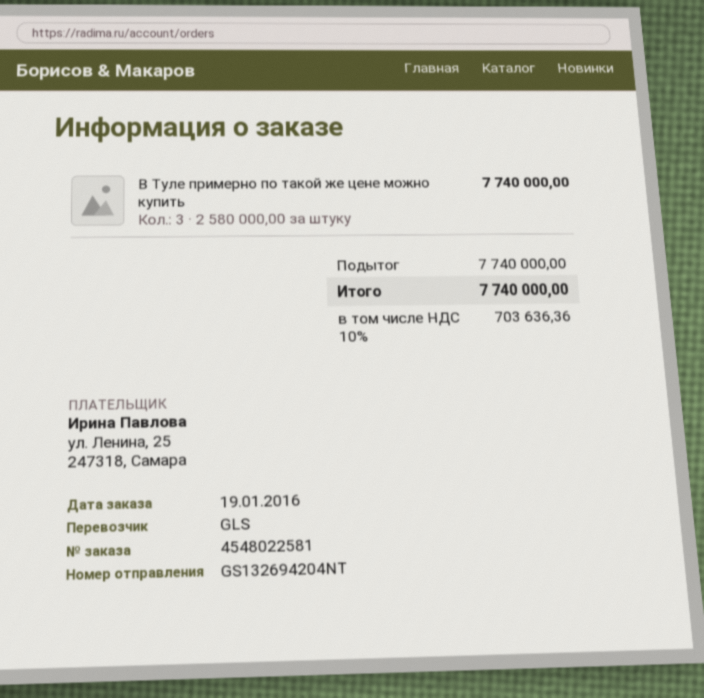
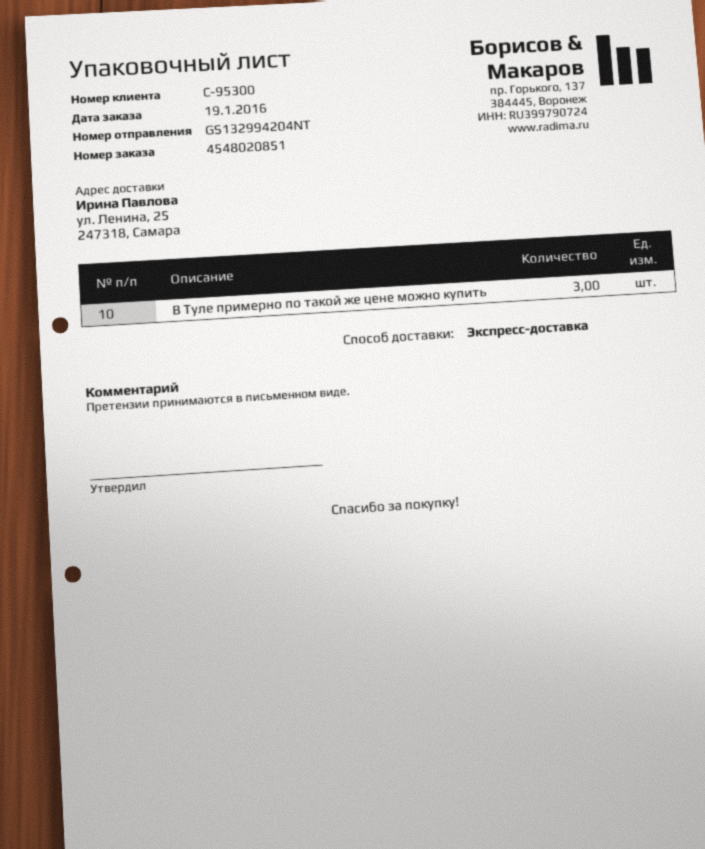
order number: 4548022581 -> 4548020851
shipping method: GLS -> express
tracking number: GS132694204NT -> GS132994204NT

